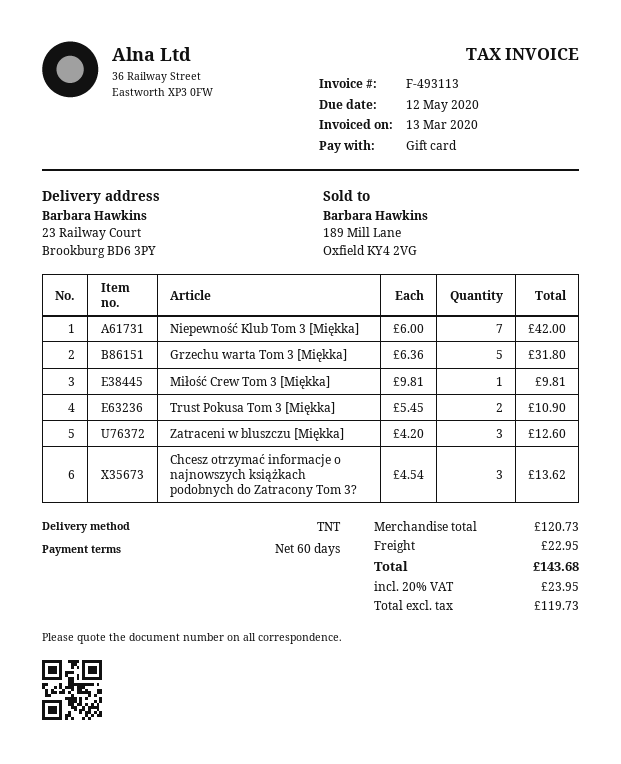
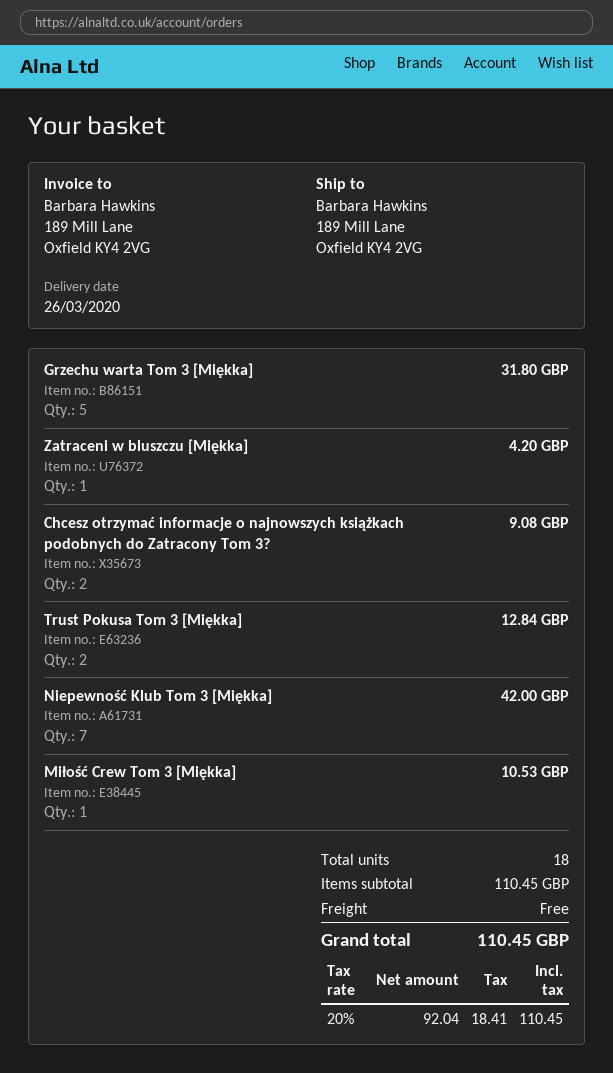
ship to: 23 Railway Court, Brookburg BD6 3PY -> 189 Mill Lane, Oxfield KY4 2VG
Miłość Crew Tom 3 [Miękka]: 1 for 9.81 -> 1 for 10.53
Trust Pokusa Tom 3 [Miękka]: 2 for 10.90 -> 2 for 12.84
Zatraceni w bluszczu [Miękka]: 3 for 12.60 -> 1 for 4.20
Chcesz otrzymać informacje o najnowszych książkach podobnych do Zatracony Tom 3?: 3 for 13.62 -> 2 for 9.08
subtotal: 120.73 -> 110.45
shipping: 22.95 -> 0.00
net: 119.73 -> 92.04
tax: 20% = 23.95 -> 20% = 18.41
total: 143.68 -> 110.45

